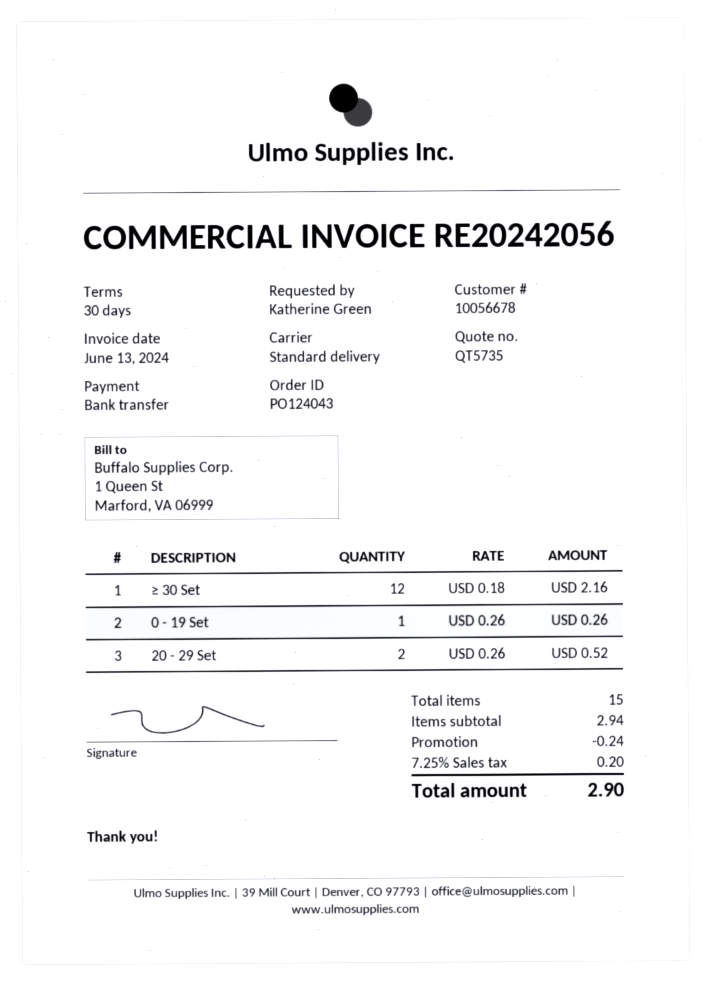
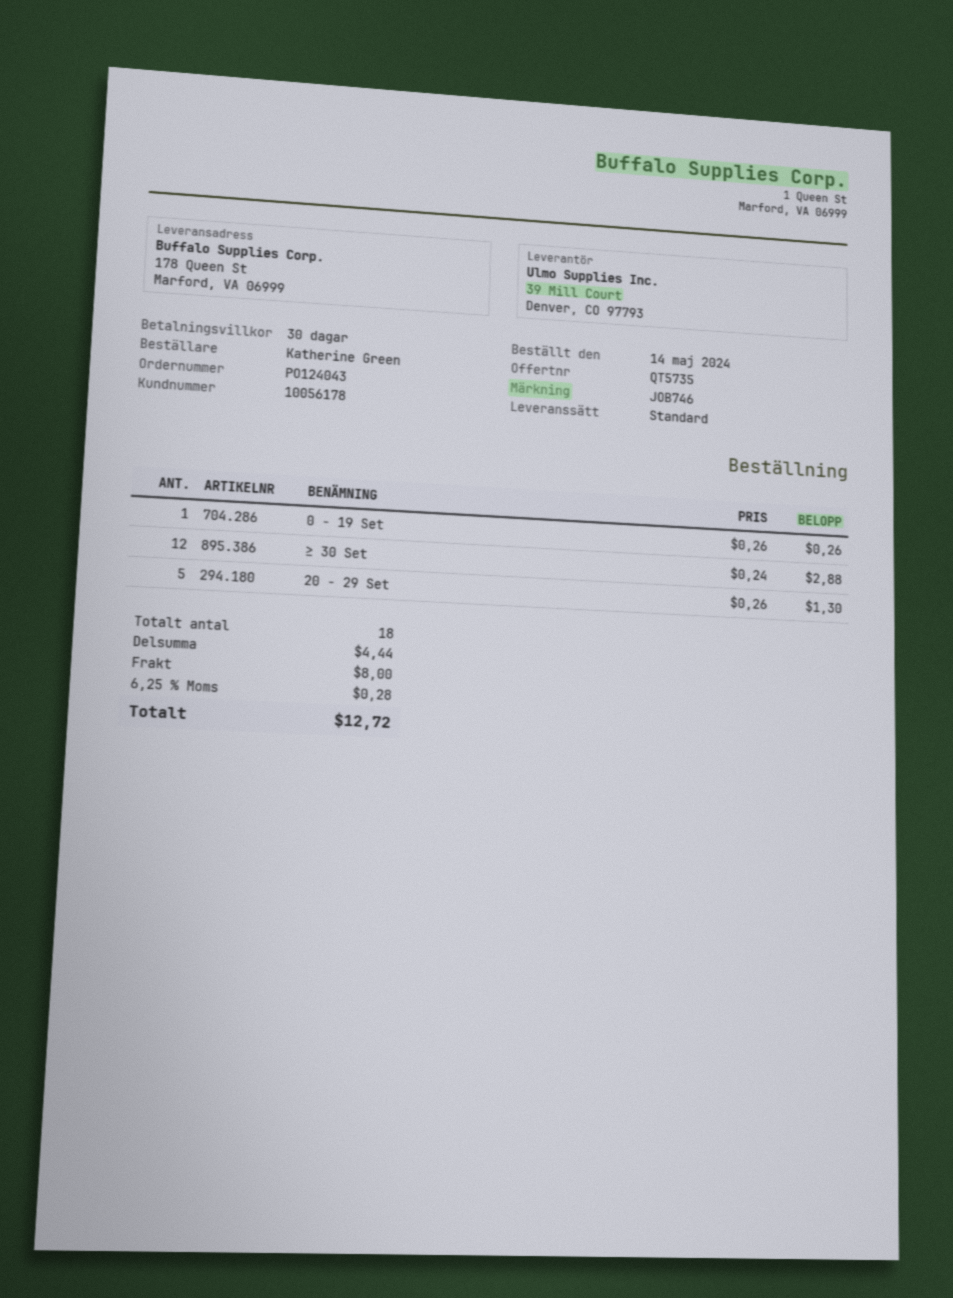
customer number: 10056678 -> 10056178
≥ 30 Set: 12 x 0.18 = 2.16 -> 12 x 0.24 = 2.88
20 - 29 Set: 2 x 0.26 = 0.52 -> 5 x 0.26 = 1.30
total quantity: 15 -> 18
subtotal: 2.94 -> 4.44
discount: 0.24 -> none
shipping: none -> 8.00
tax: 7.25% = 0.20 -> 6.25% = 0.28
total: 2.90 -> 12.72

